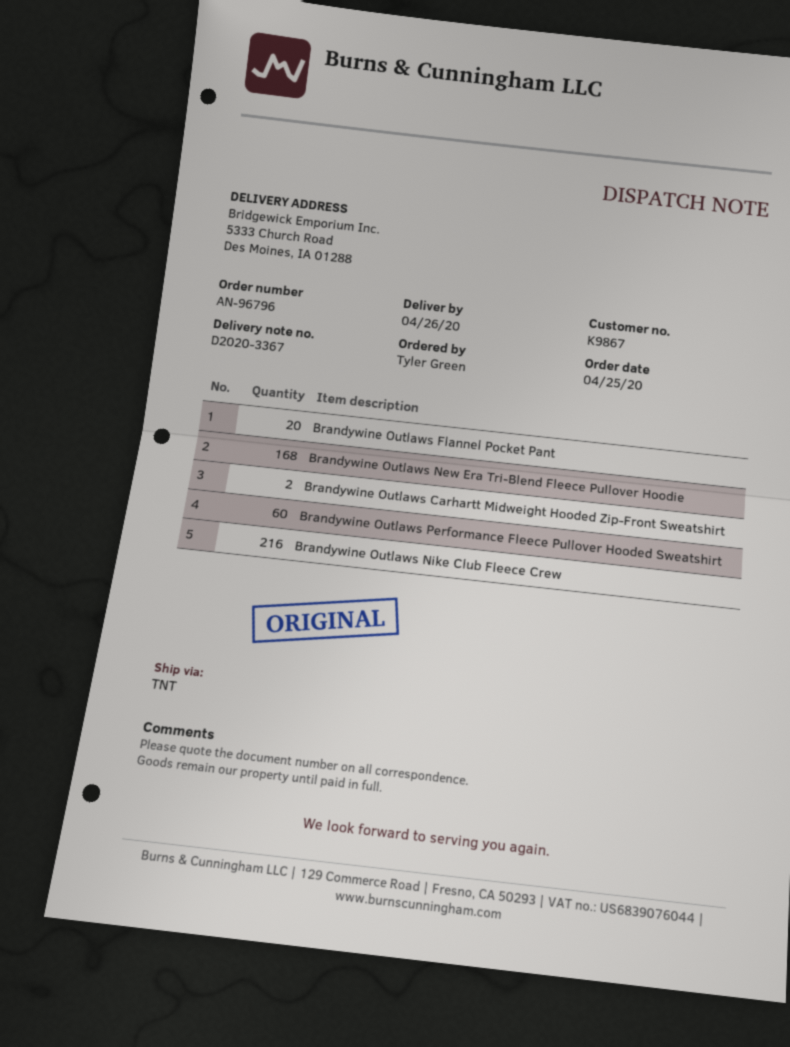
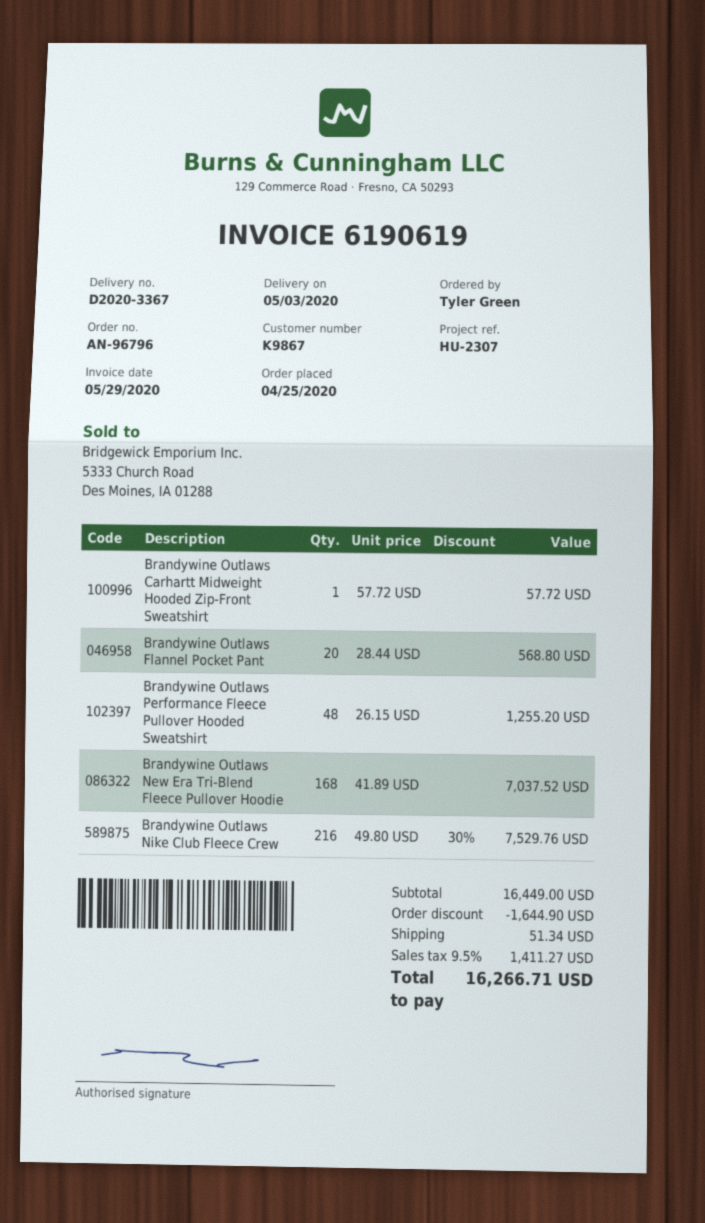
delivery date: 2020-04-26 -> 2020-05-03
Brandywine Outlaws Carhartt Midweight Hooded Zip-Front Sweatshirt: 2 -> 1
Brandywine Outlaws Performance Fleece Pullover Hooded Sweatshirt: 60 -> 48

